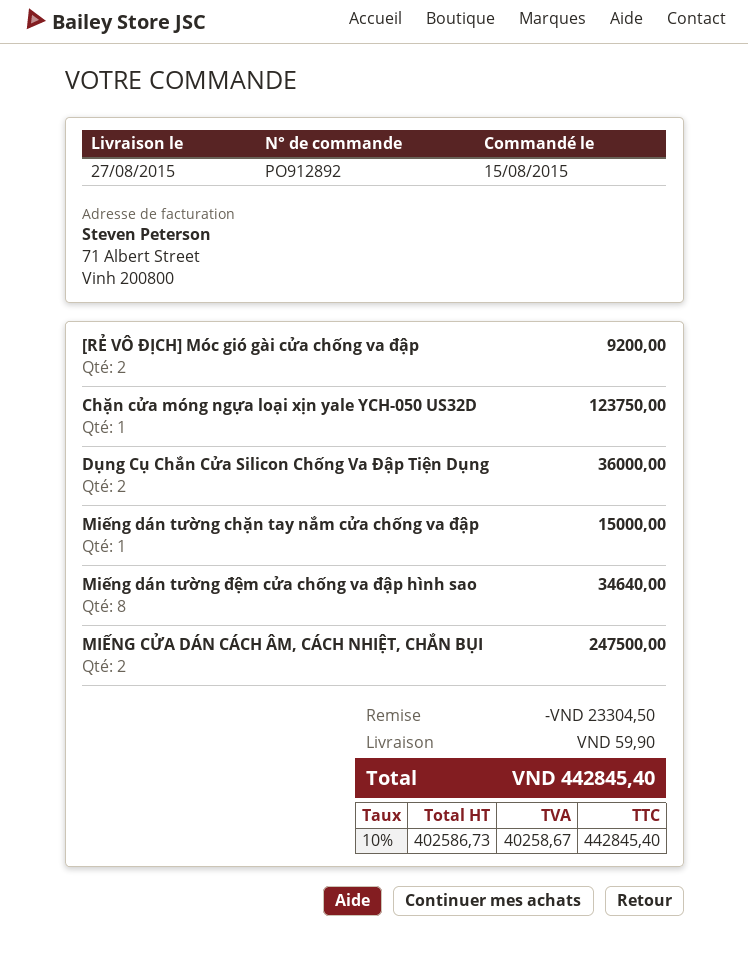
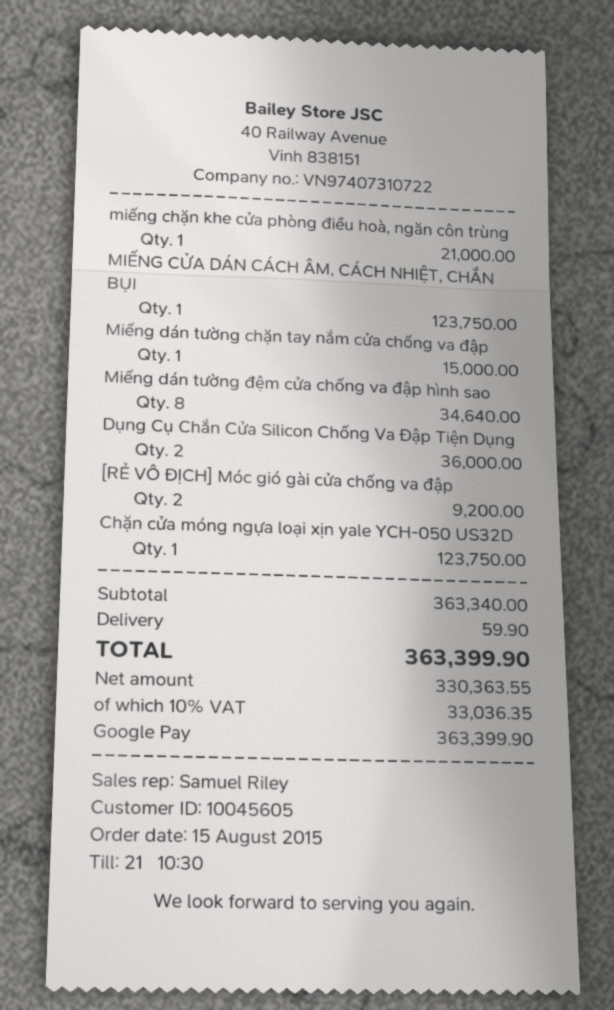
MIẾNG CỬA DÁN CÁCH ÂM, CÁCH NHIỆT, CHẮN BỤI: 2 for 247500.00 -> 1 for 123750.00
miếng chặn khe cửa phòng điều hoà, ngăn côn trùng: none -> 1 for 21000.00
discount: 23304.50 -> none
net: 402586.73 -> 330363.55
tax: 10% = 40258.67 -> 10% = 33036.35
total: 442845.40 -> 363399.90

